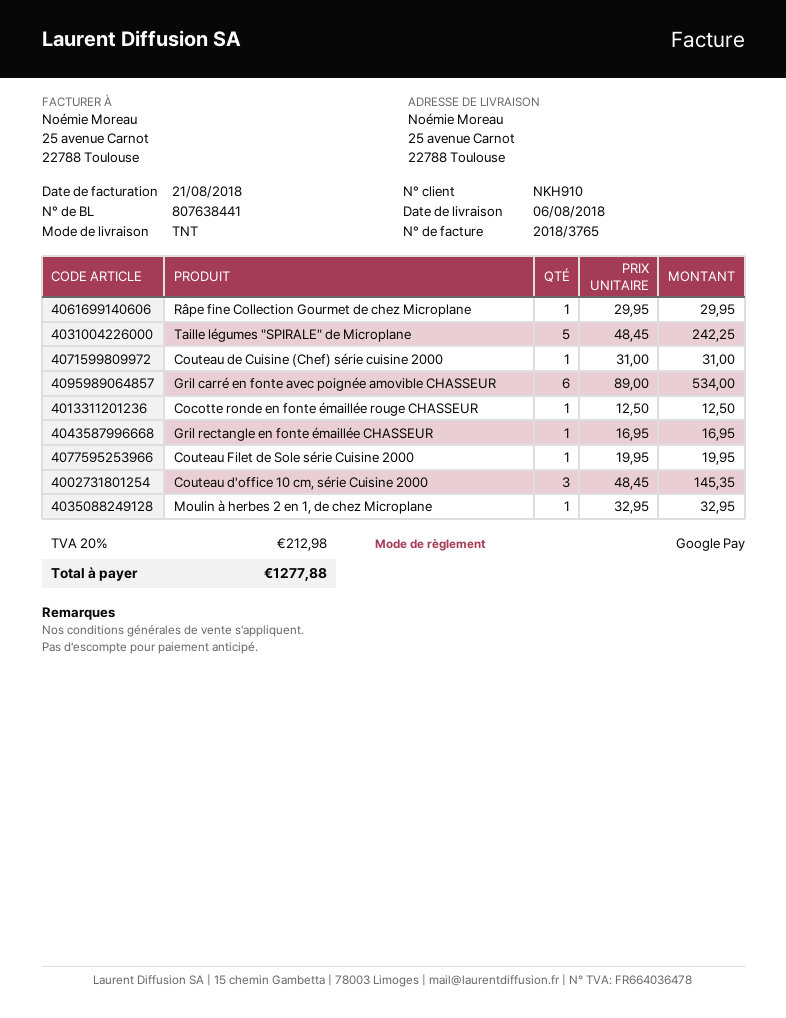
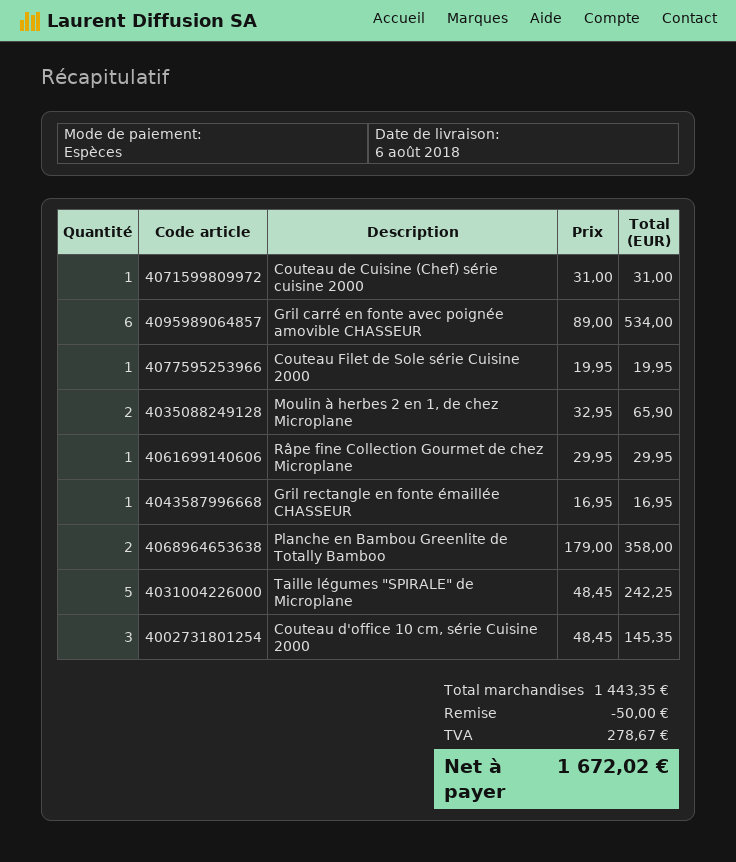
payment method: Google Pay -> cash
Cocotte ronde en fonte émaillée rouge CHASSEUR: 1 x 12.50 = 12.50 -> none
Moulin à herbes 2 en 1, de chez Microplane: 1 x 32.95 = 32.95 -> 2 x 32.95 = 65.90
Planche en Bambou Greenlite de Totally Bamboo: none -> 2 x 179.00 = 358.00
discount: none -> 50.00
tax: 212.98 -> 278.67
total: 1277.88 -> 1672.02

